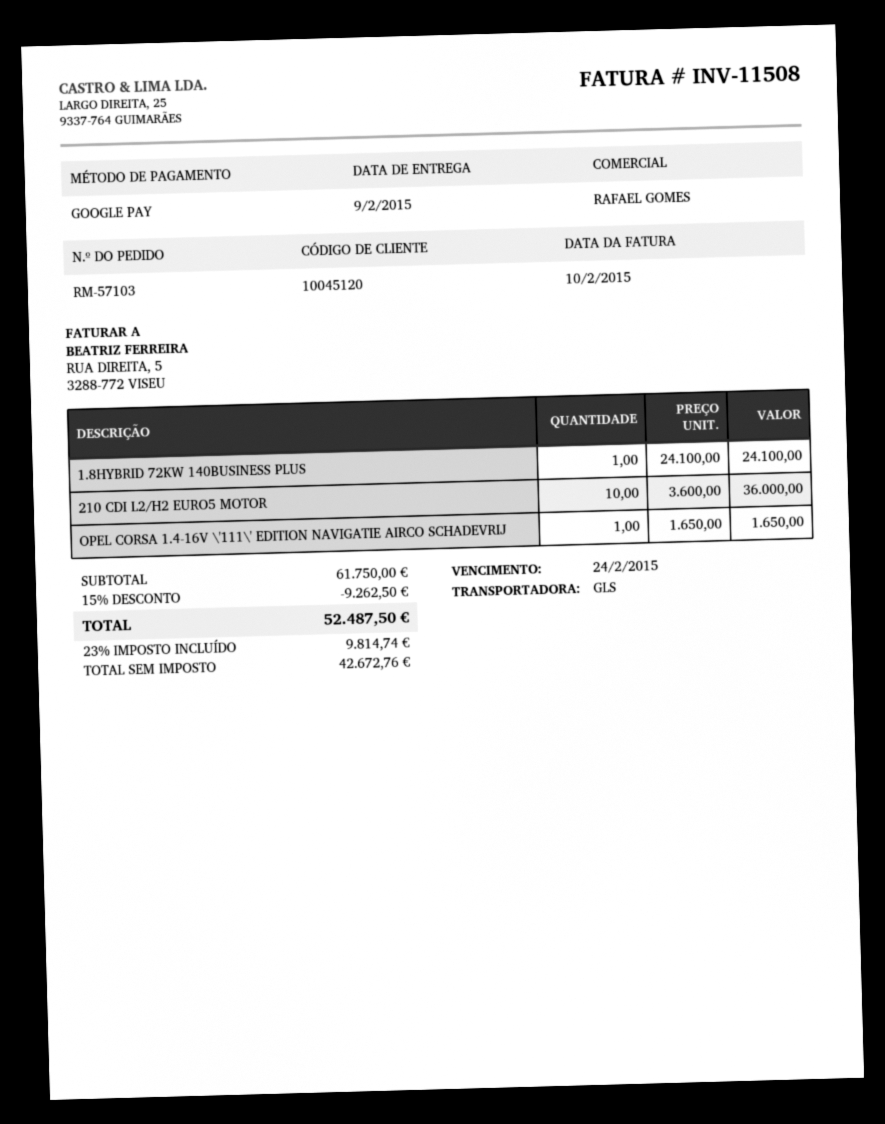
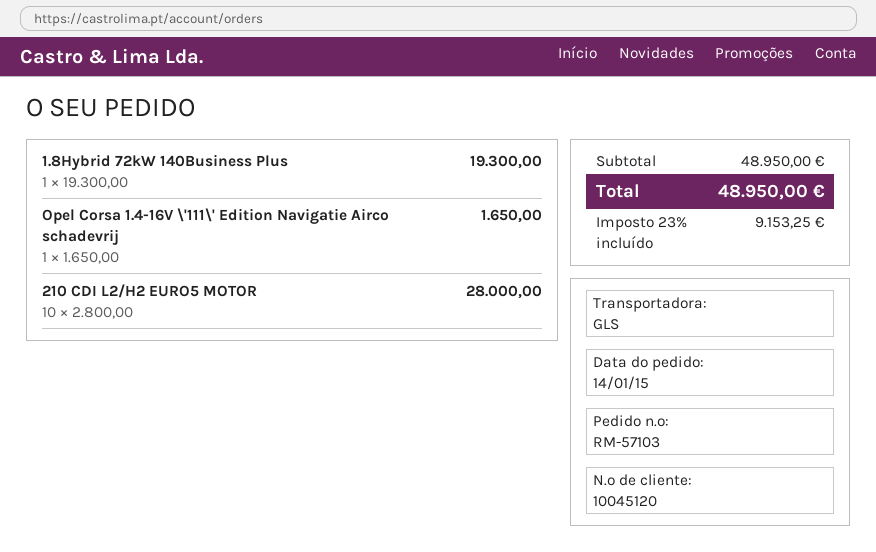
1.8HYBRID 72KW 140BUSINESS PLUS: 1 x 24100.00 = 24100.00 -> 1 x 19300.00 = 19300.00
210 CDI L2/H2 EURO5 MOTOR: 10 x 3600.00 = 36000.00 -> 10 x 2800.00 = 28000.00
subtotal: 61750.00 -> 48950.00
discount: 15% = 9262.50 -> none
tax: 23% = 9814.74 -> 23% = 9153.25
total: 52487.50 -> 48950.00

